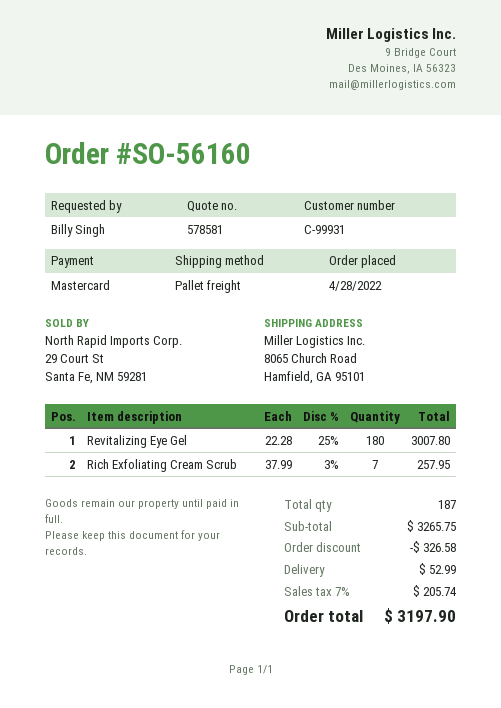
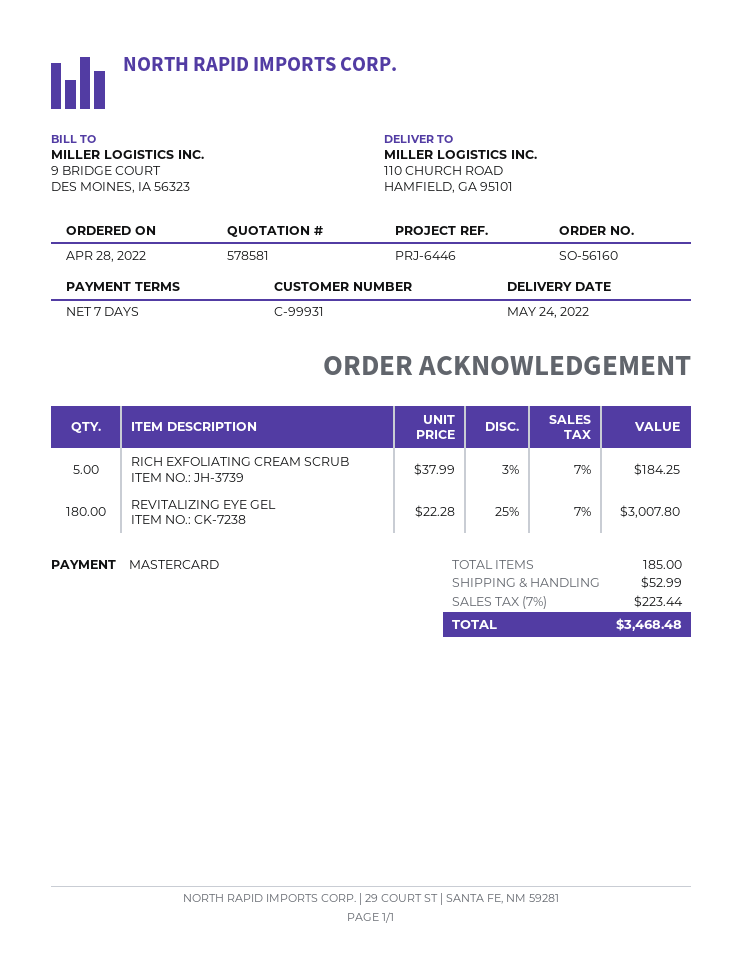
ship to: 8065 Church Road, Hamfield, GA 95101 -> 110 CHURCH ROAD, HAMFIELD, GA 95101
Rich Exfoliating Cream Scrub: 7 x 37.99 - 3% = 257.95 -> 5 x 37.99 - 3% = 184.25
total quantity: 187 -> 185
discount: 326.58 -> none
tax: 7% = 205.74 -> 7% = 223.44
total: 3197.90 -> 3468.48

